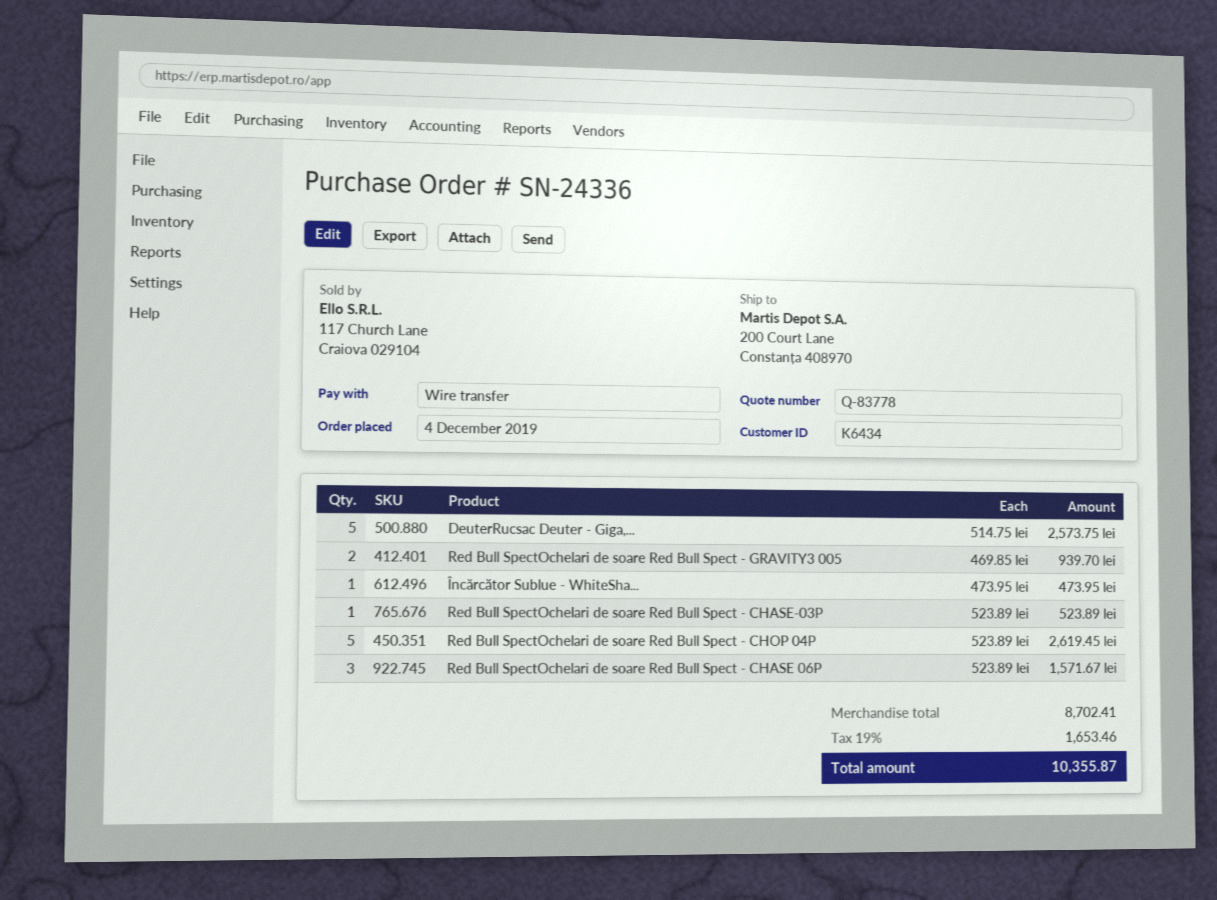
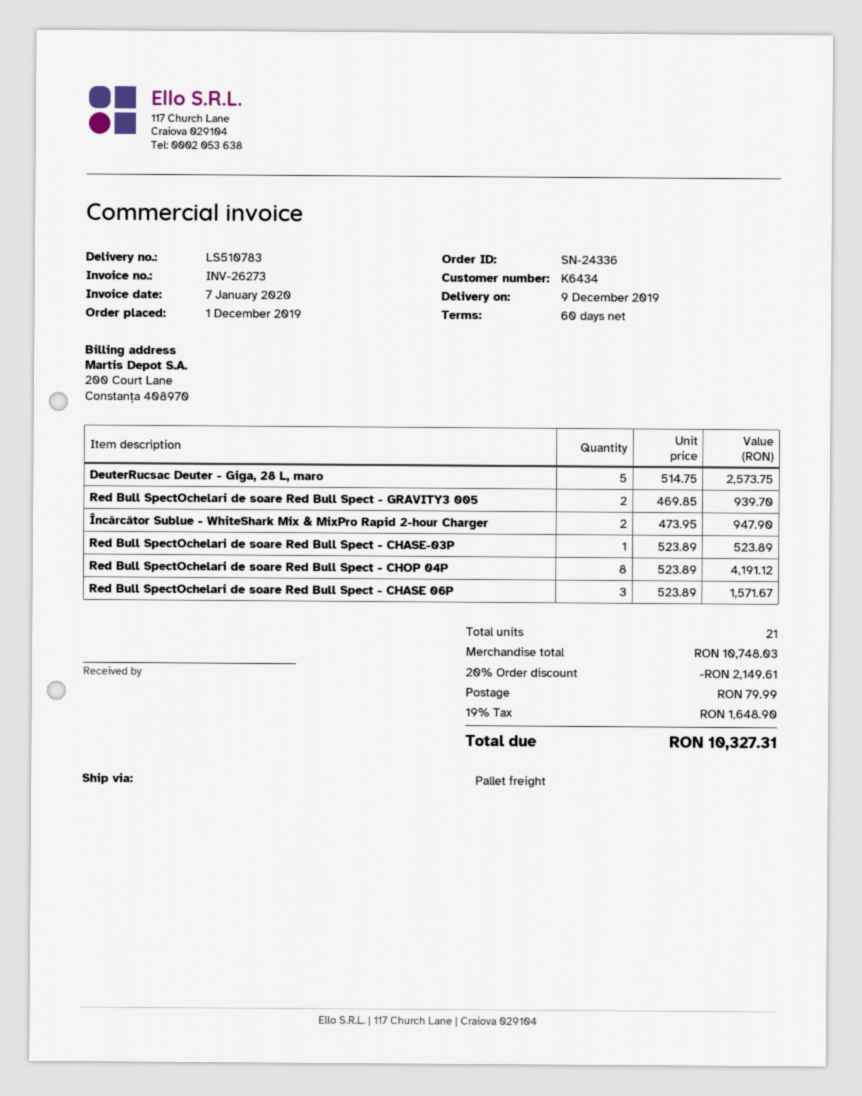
order date: 2019-12-04 -> 2019-12-01
Încărcător Sublue - WhiteSha...: 1 x 473.95 = 473.95 -> 2 x 473.95 = 947.90
Red Bull SpectOchelari de soare Red Bull Spect - CHOP 04P: 5 x 523.89 = 2619.45 -> 8 x 523.89 = 4191.12
subtotal: 8702.41 -> 10748.03
discount: none -> 20% = 2149.61
shipping: none -> 79.99
tax: 19% = 1653.46 -> 19% = 1648.90
total: 10355.87 -> 10327.31

